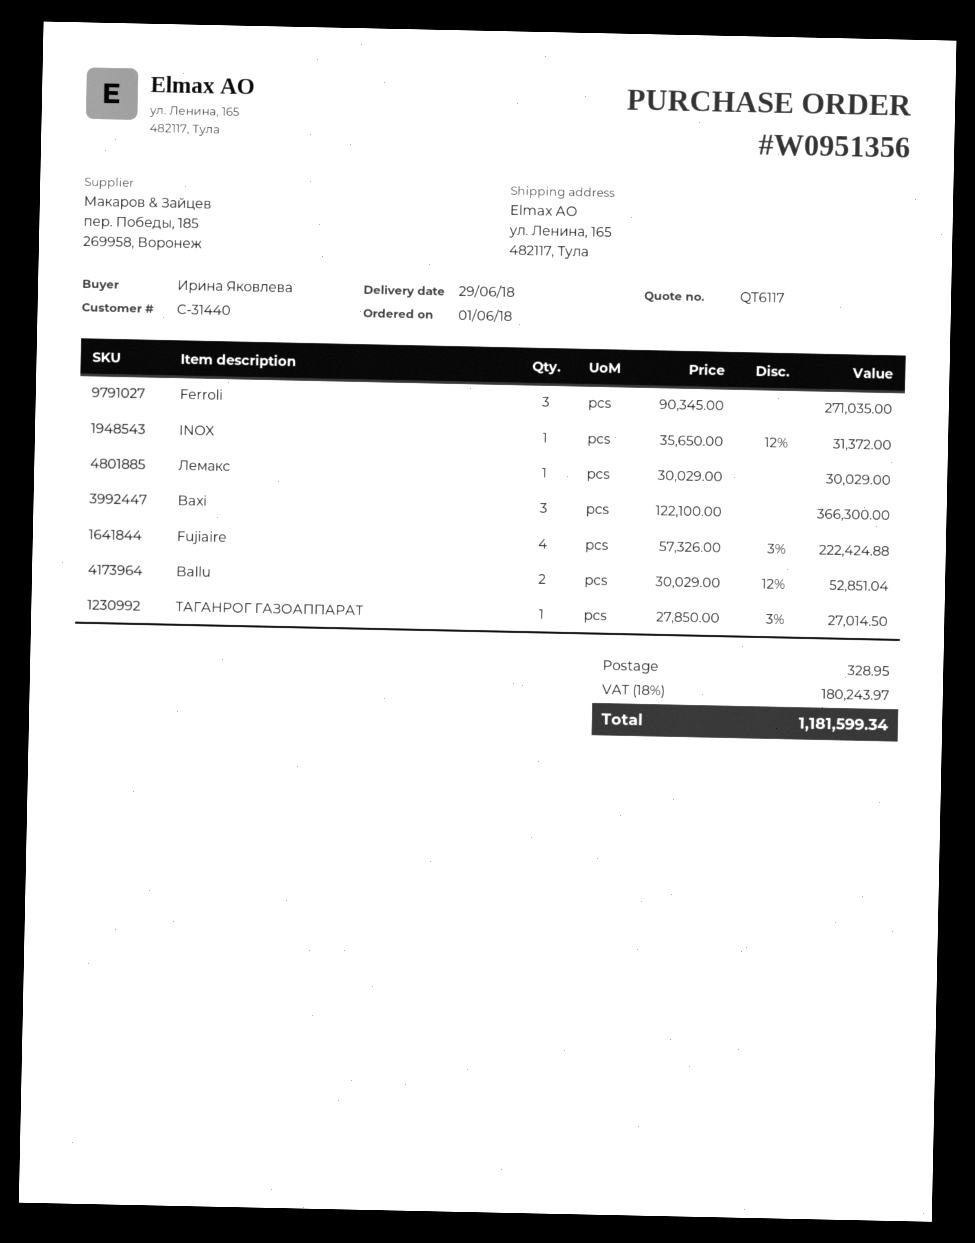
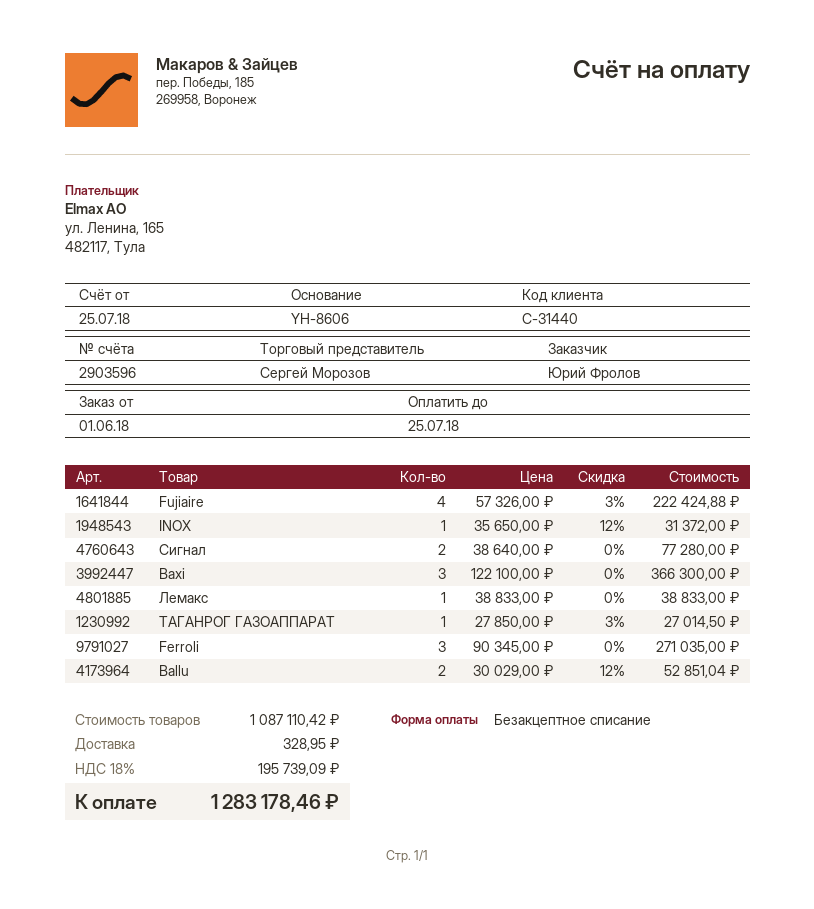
ordered by: Ирина Яковлева -> Юрий Фролов
Лемакс: 1 x 30029.00 = 30029.00 -> 1 x 38833.00 = 38833.00
Сигнал: none -> 2 x 38640.00 = 77280.00
tax: 18% = 180243.97 -> 18% = 195739.09
total: 1181599.34 -> 1283178.46

